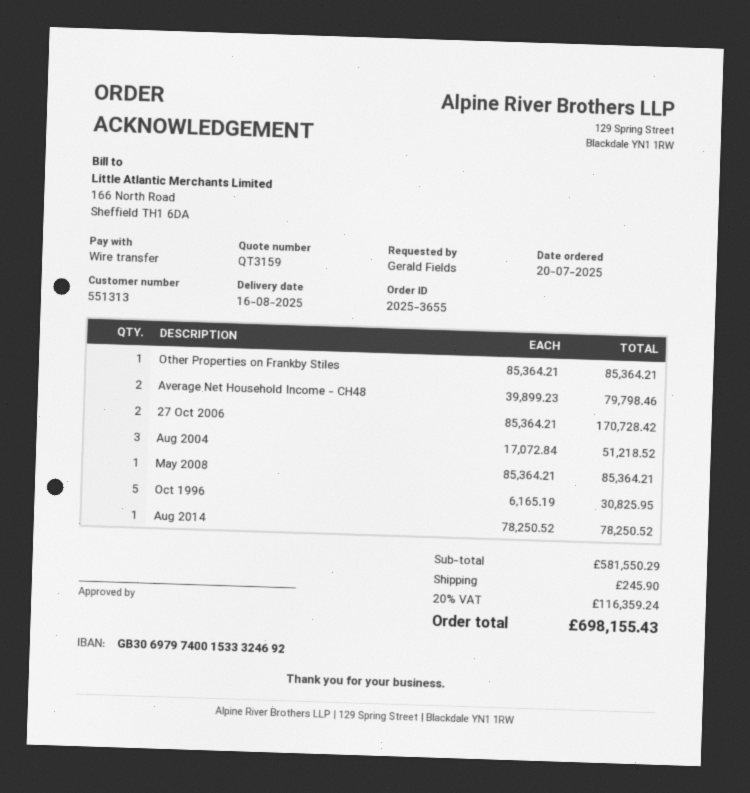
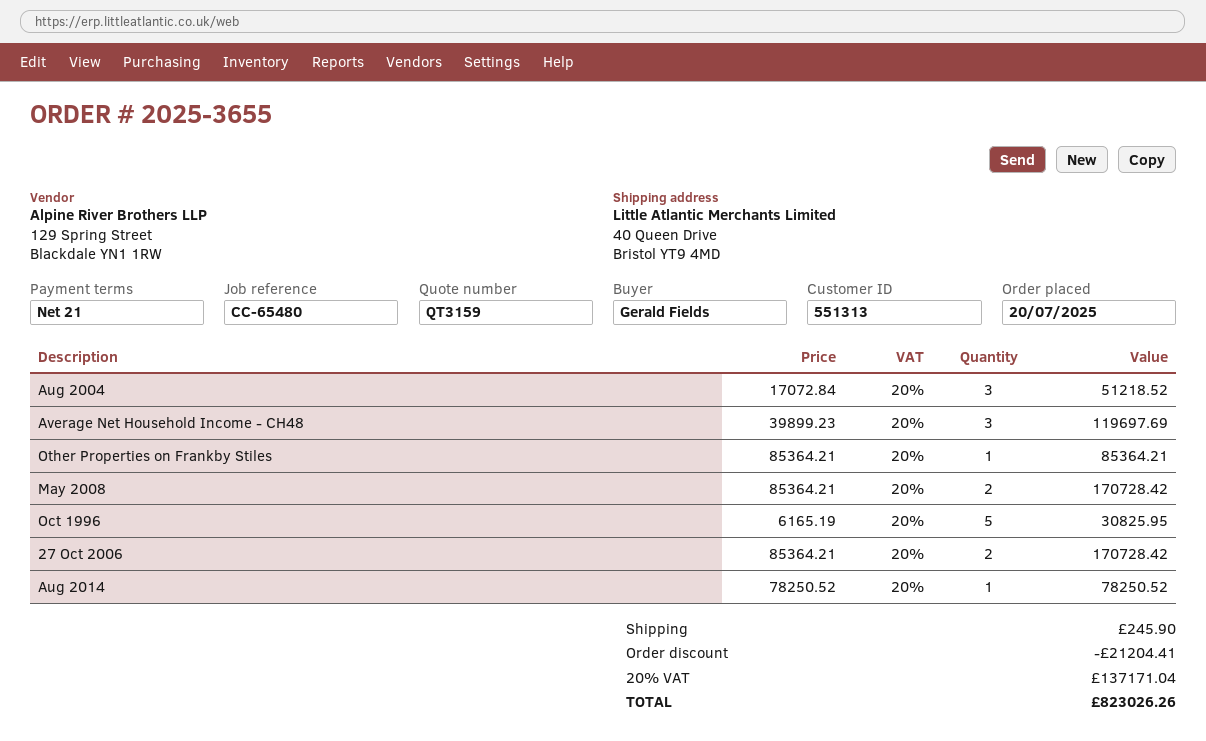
Average Net Household Income - CH48: 2 x 39899.23 = 79798.46 -> 3 x 39899.23 = 119697.69
May 2008: 1 x 85364.21 = 85364.21 -> 2 x 85364.21 = 170728.42
discount: none -> 21204.41
tax: 20% = 116359.24 -> 20% = 137171.04
total: 698155.43 -> 823026.26

